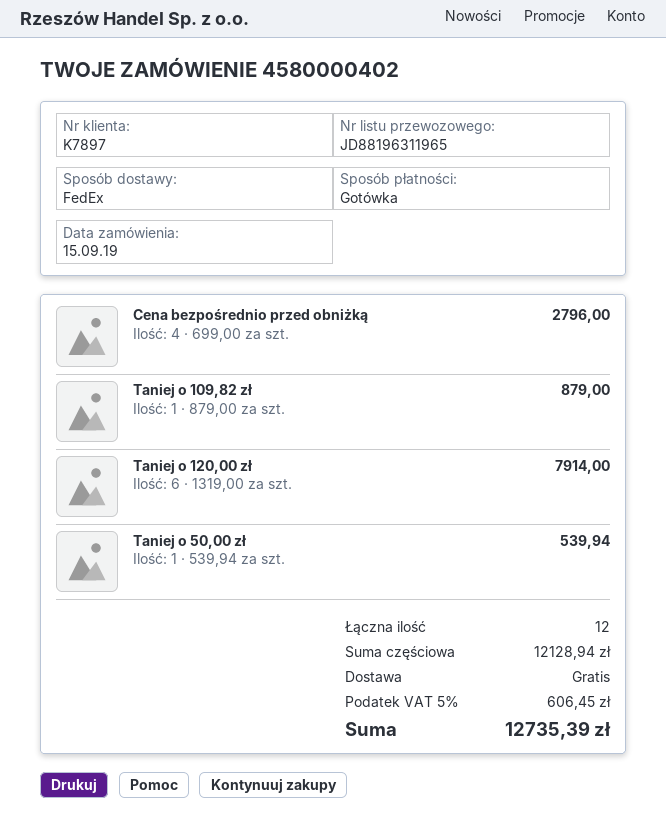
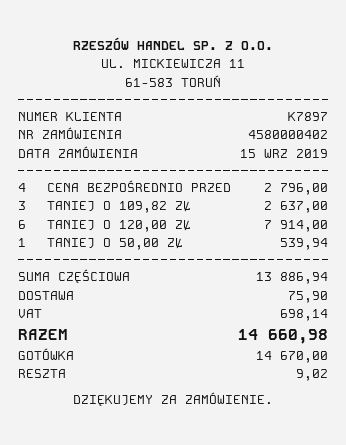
Taniej o 109,82 zł: 1 for 879.00 -> 3 for 2637.00
subtotal: 12128.94 -> 13886.94
shipping: 0.00 -> 75.90
tax: 606.45 -> 698.14
total: 12735.39 -> 14660.98

